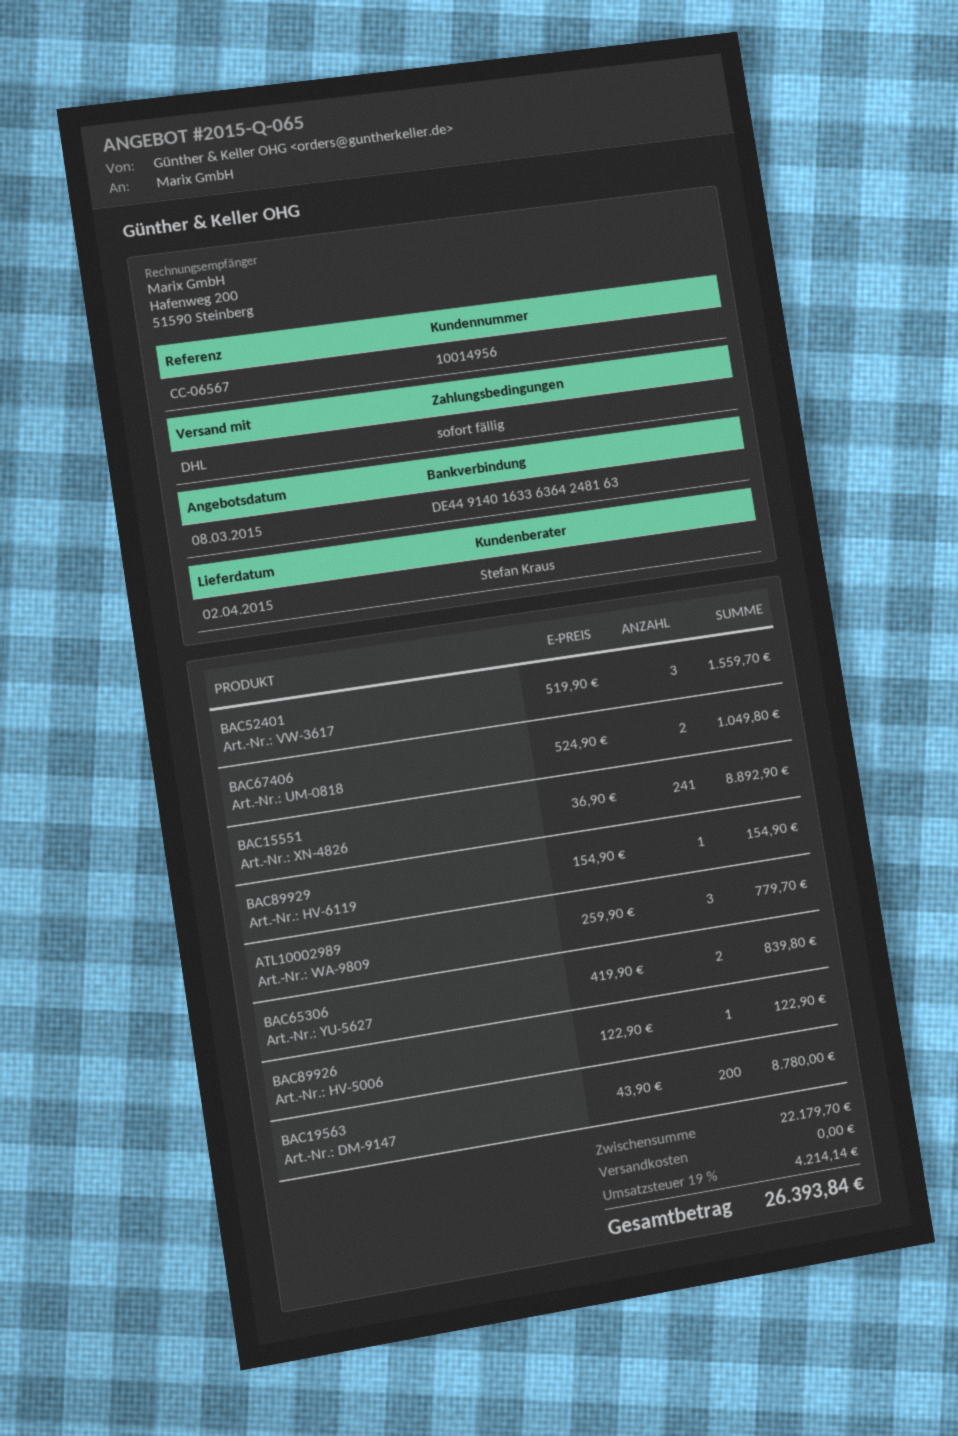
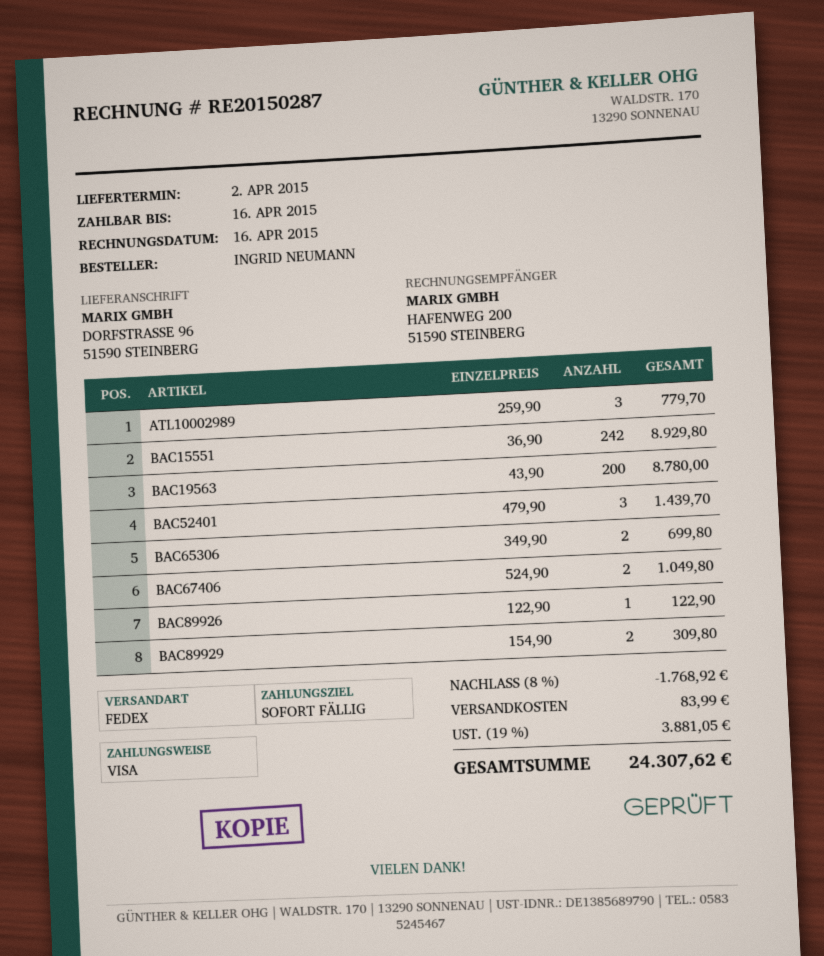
shipping method: DHL -> FedEx
BAC52401: 3 x 519.90 = 1559.70 -> 3 x 479.90 = 1439.70
BAC15551: 241 x 36.90 = 8892.90 -> 242 x 36.90 = 8929.80
BAC89929: 1 x 154.90 = 154.90 -> 2 x 154.90 = 309.80
BAC65306: 2 x 419.90 = 839.80 -> 2 x 349.90 = 699.80
discount: none -> 8% = 1768.92
shipping: 0.00 -> 83.99
tax: 19% = 4214.14 -> 19% = 3881.05
total: 26393.84 -> 24307.62

